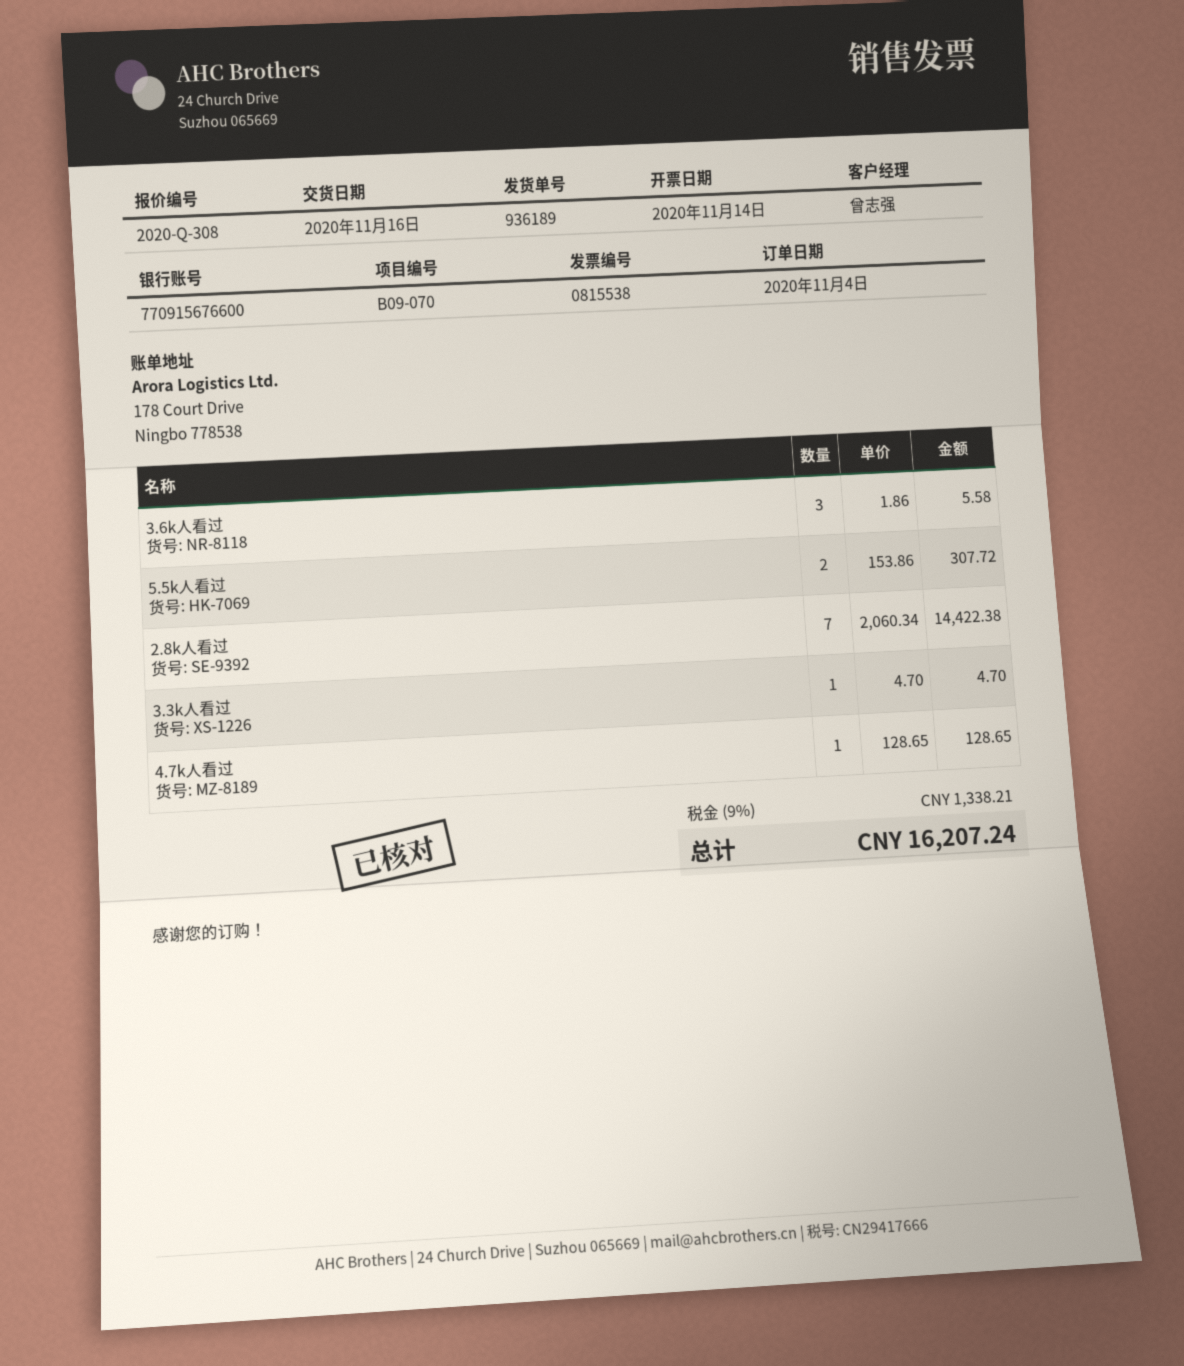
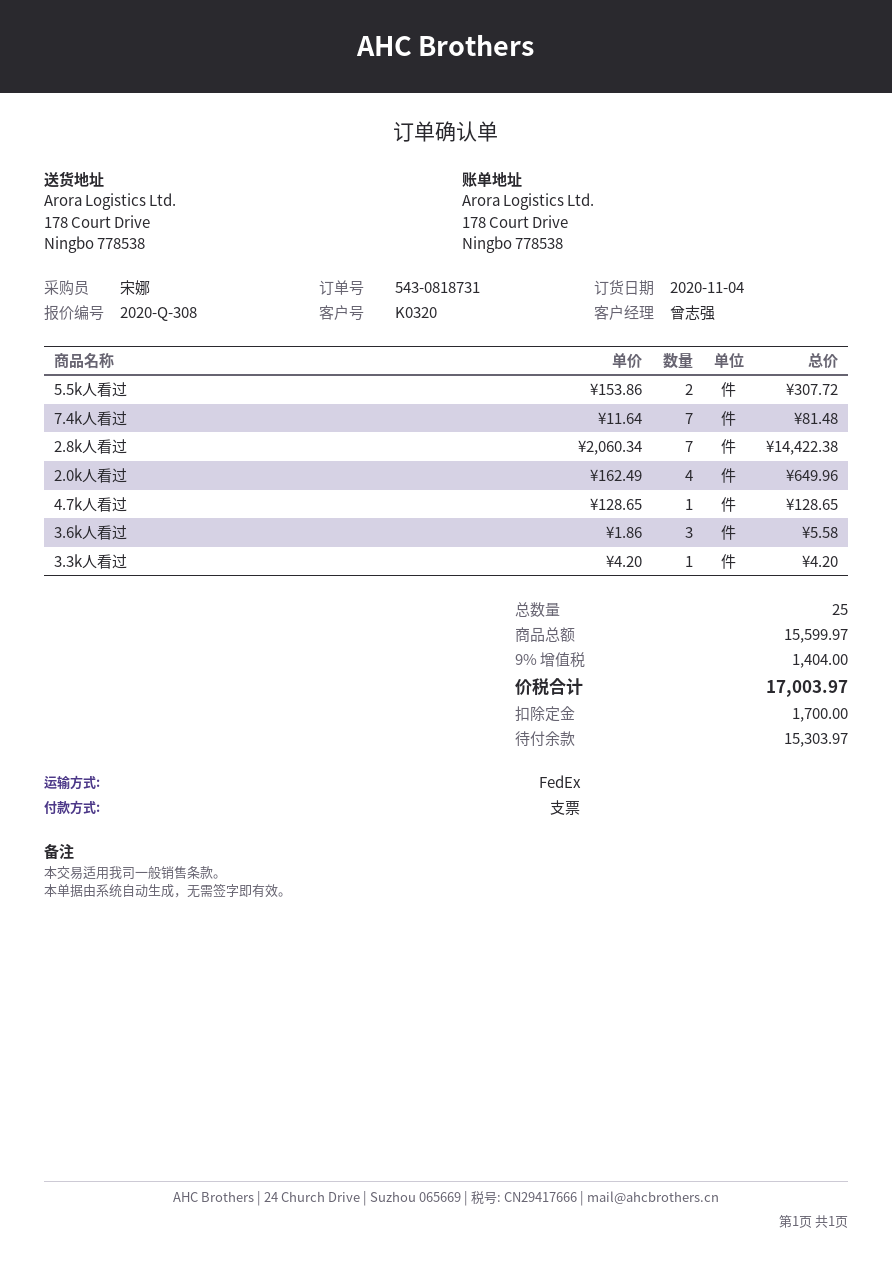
3.3k人看过: 1 x 4.70 = 4.70 -> 1 x 4.20 = 4.20
7.4k人看过: none -> 7 x 11.64 = 81.48
2.0k人看过: none -> 4 x 162.49 = 649.96
tax: 9% = 1338.21 -> 9% = 1404.00
total: 16207.24 -> 17003.97

